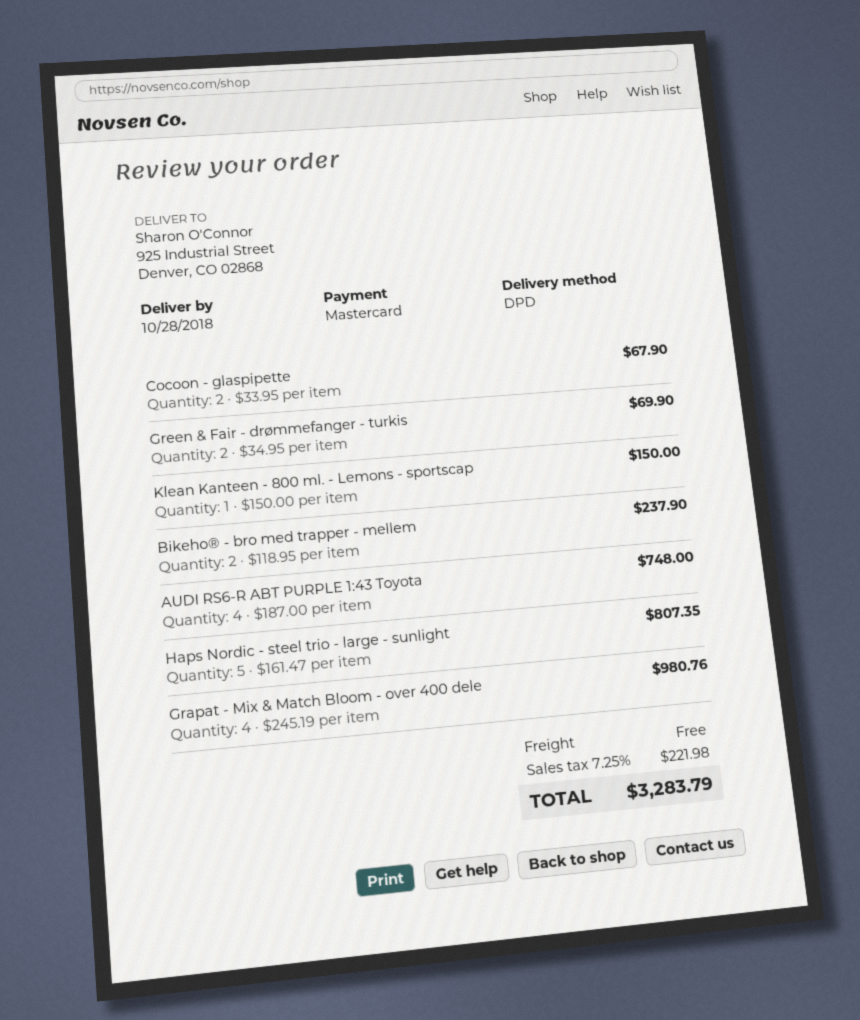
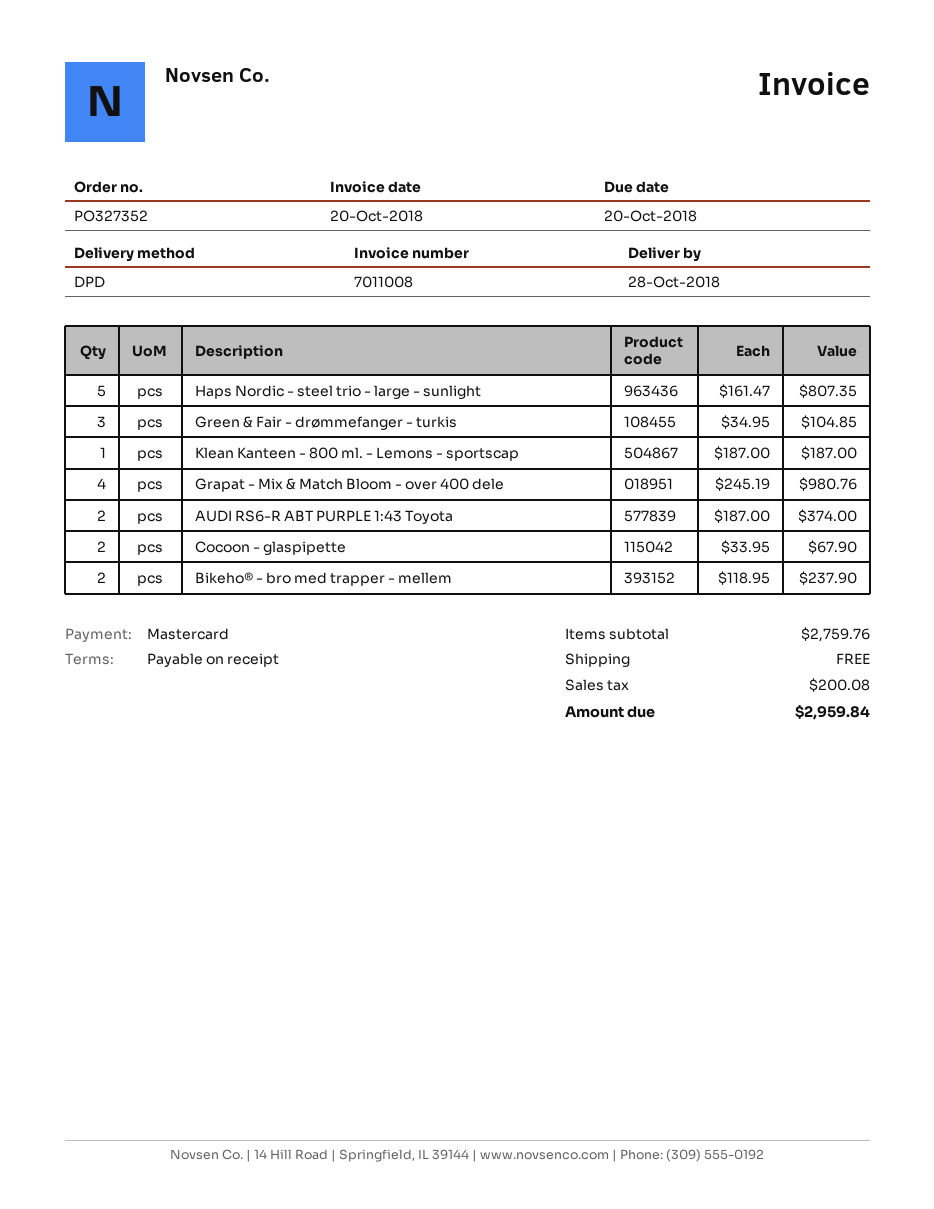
Green & Fair - drømmefanger - turkis: 2 x 34.95 = 69.90 -> 3 x 34.95 = 104.85
Klean Kanteen - 800 ml. - Lemons - sportscap: 1 x 150.00 = 150.00 -> 1 x 187.00 = 187.00
AUDI RS6-R ABT PURPLE 1:43 Toyota: 4 x 187.00 = 748.00 -> 2 x 187.00 = 374.00
tax: 221.98 -> 200.08
total: 3283.79 -> 2959.84

